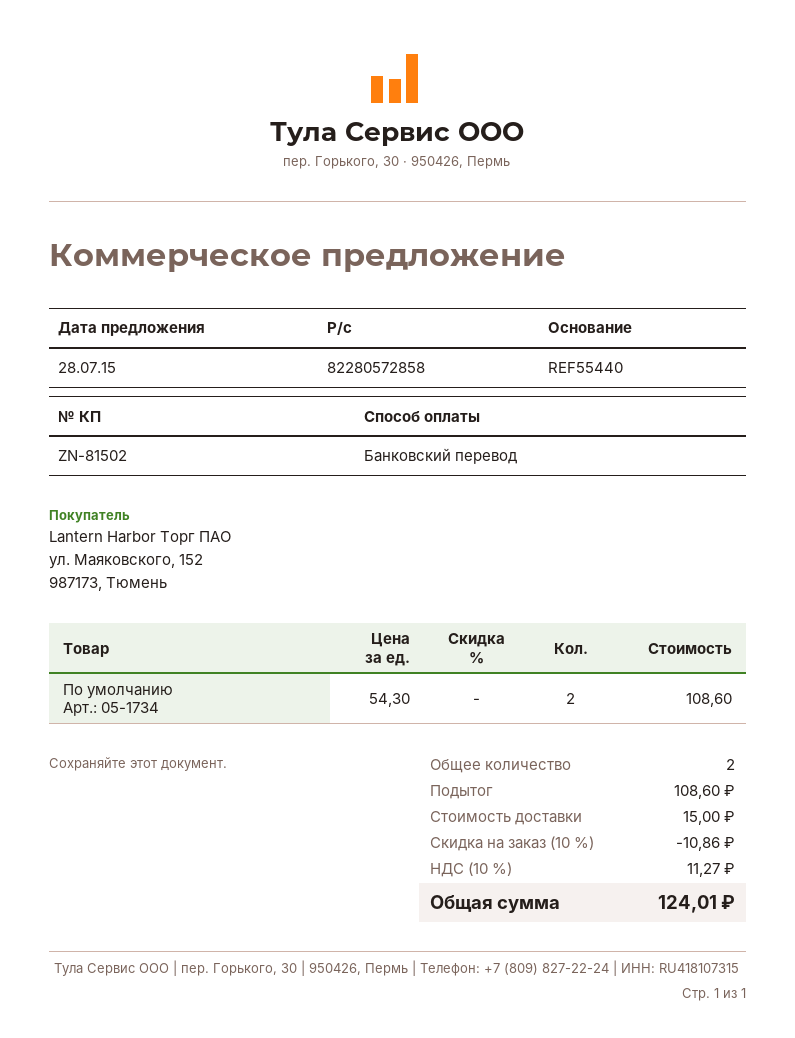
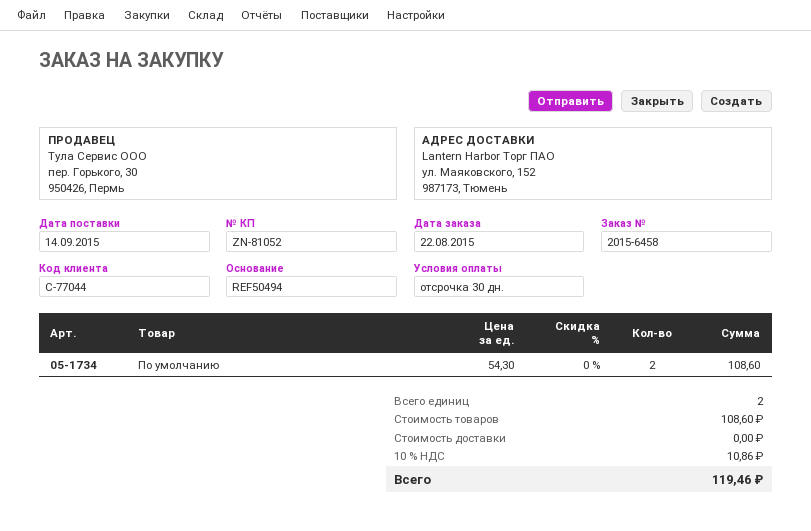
quote number: ZN-81502 -> ZN-81052
reference: REF55440 -> REF50494
discount: 10% = 10.86 -> none
shipping: 15.00 -> 0.00
tax: 10% = 11.27 -> 10% = 10.86
total: 124.01 -> 119.46

